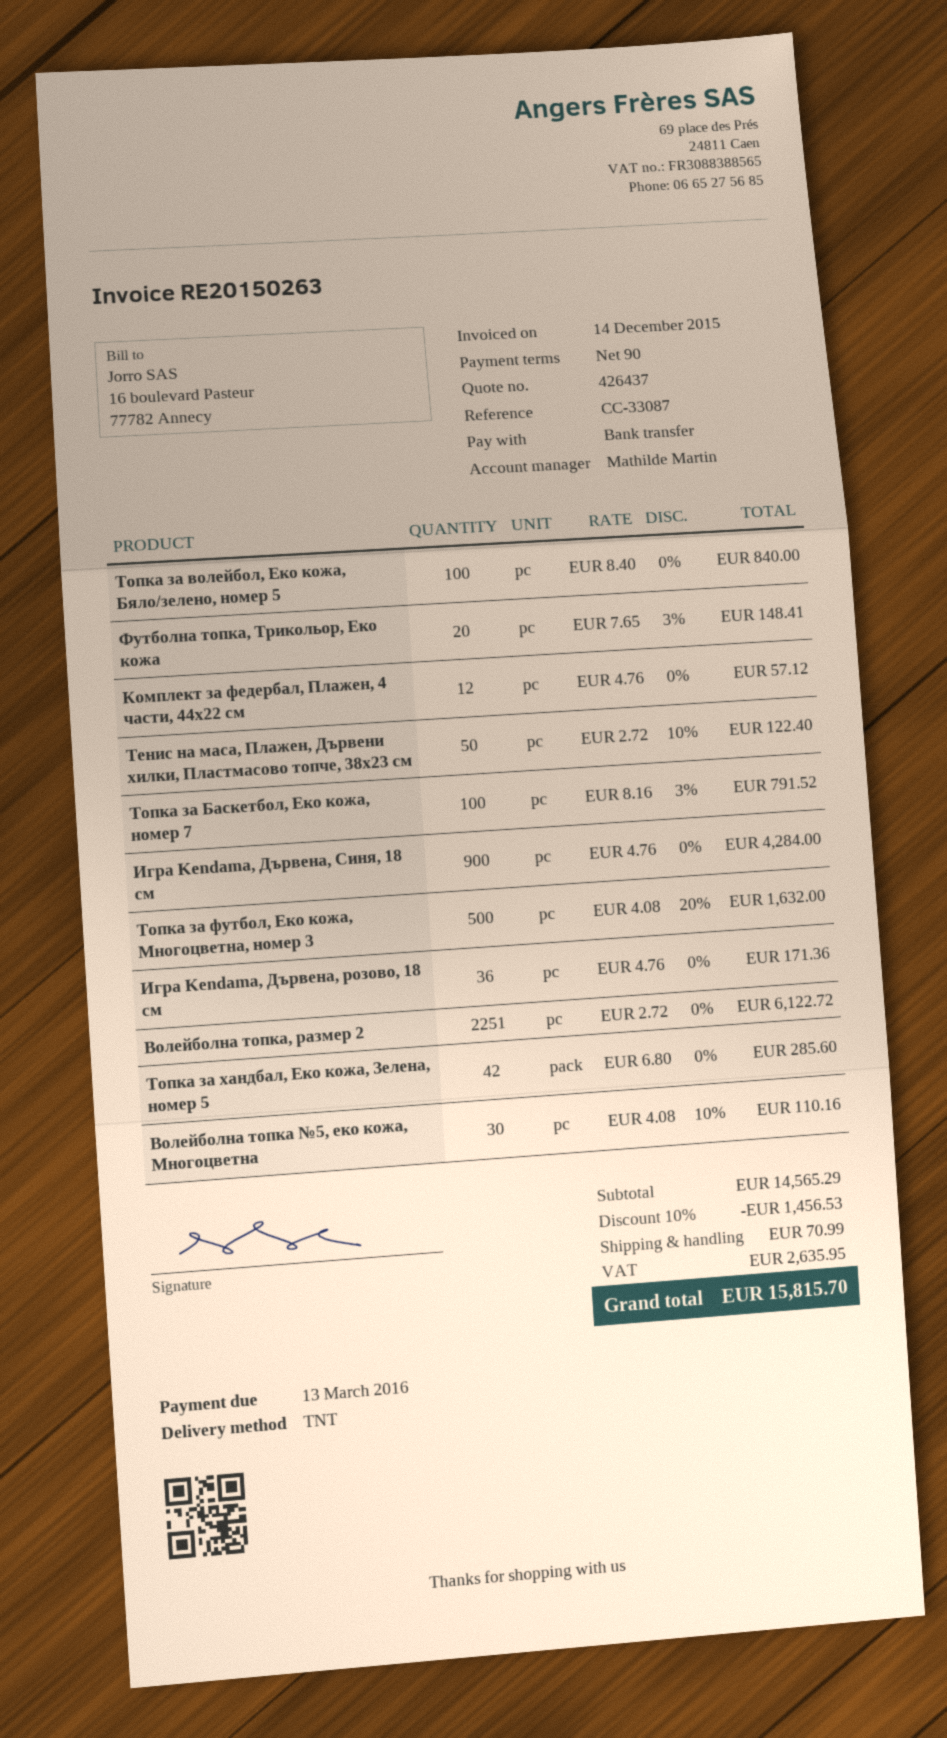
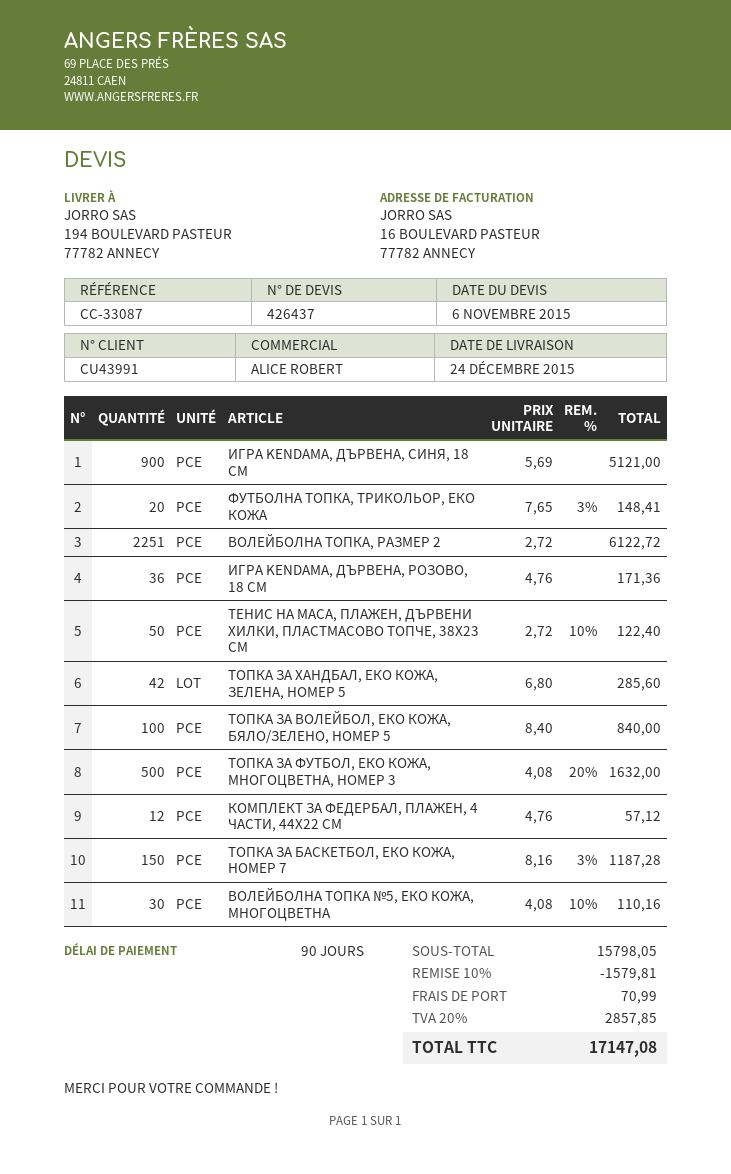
sales rep: Mathilde Martin -> ALICE ROBERT
Топка за Баскетбол, Еко кожа, номер 7: 100 x 8.16 - 3% = 791.52 -> 150 x 8.16 - 3% = 1187.28
Игра Kendama, Дървена, Синя, 18 см: 900 x 4.76 = 4284.00 -> 900 x 5.69 = 5121.00
subtotal: 14565.29 -> 15798.05
discount: 10% = 1456.53 -> 10% = 1579.81
tax: 2635.95 -> 2857.85
total: 15815.70 -> 17147.08

